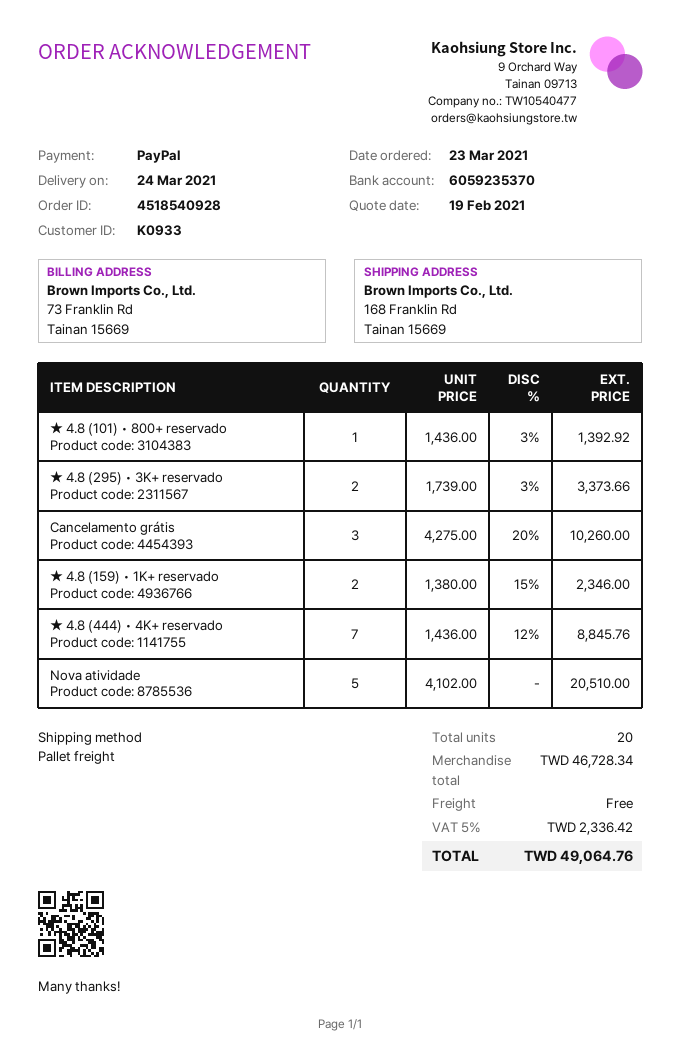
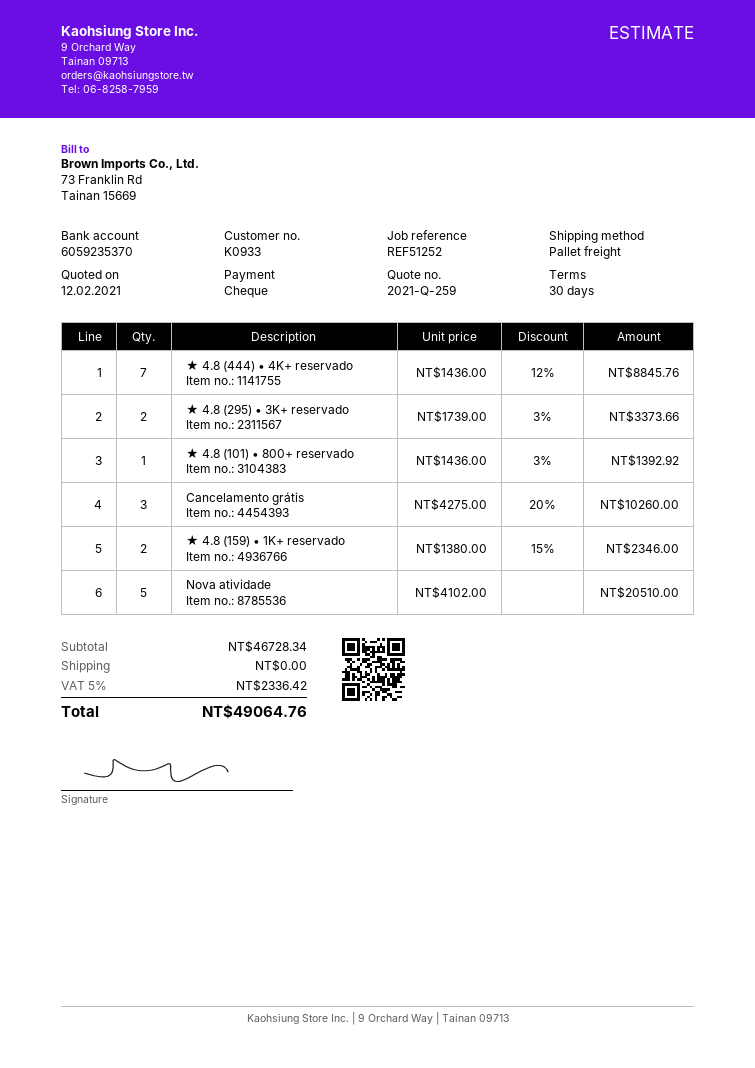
quote date: 2021-02-19 -> 2021-02-12
payment method: PayPal -> cheque

